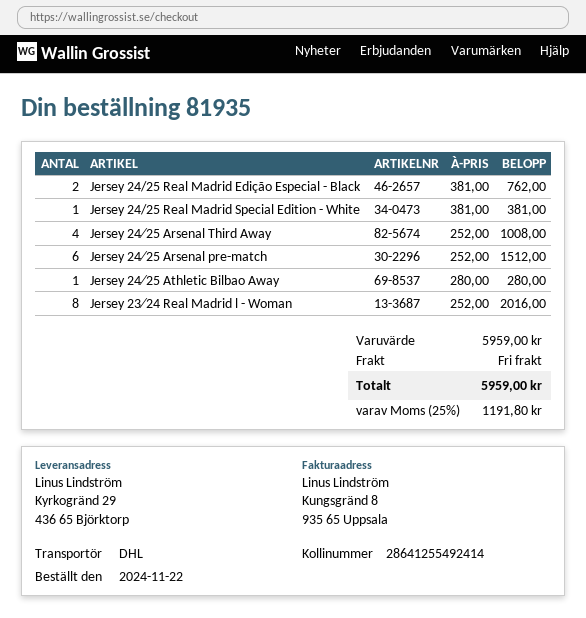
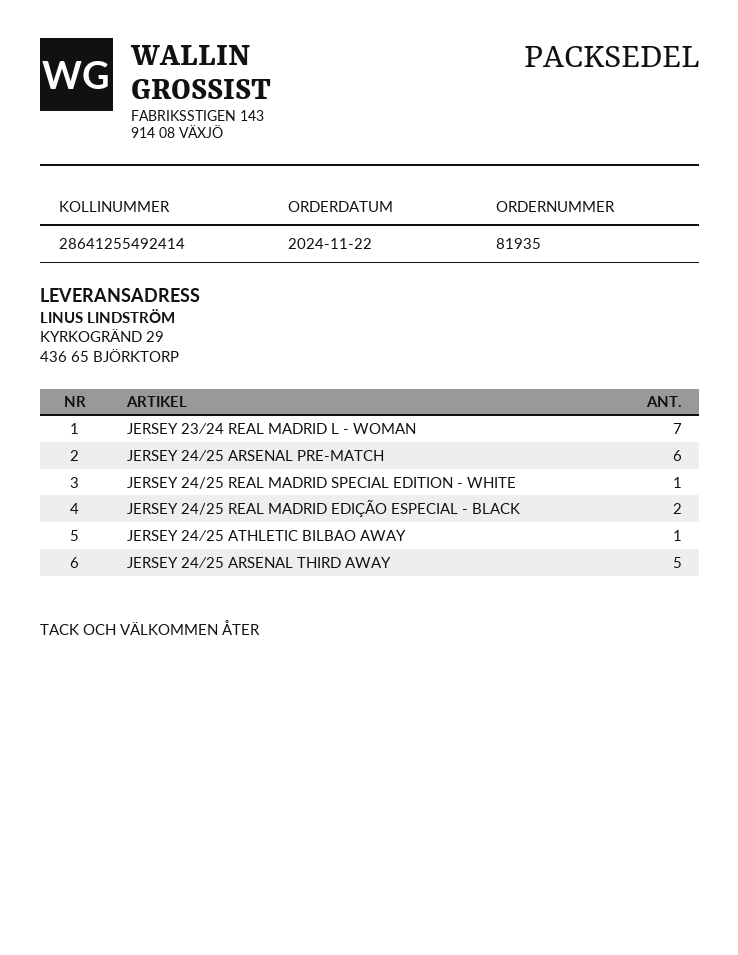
Jersey 24∕25 Arsenal Third Away: 4 -> 5
Jersey 23∕24 Real Madrid l - Woman: 8 -> 7

